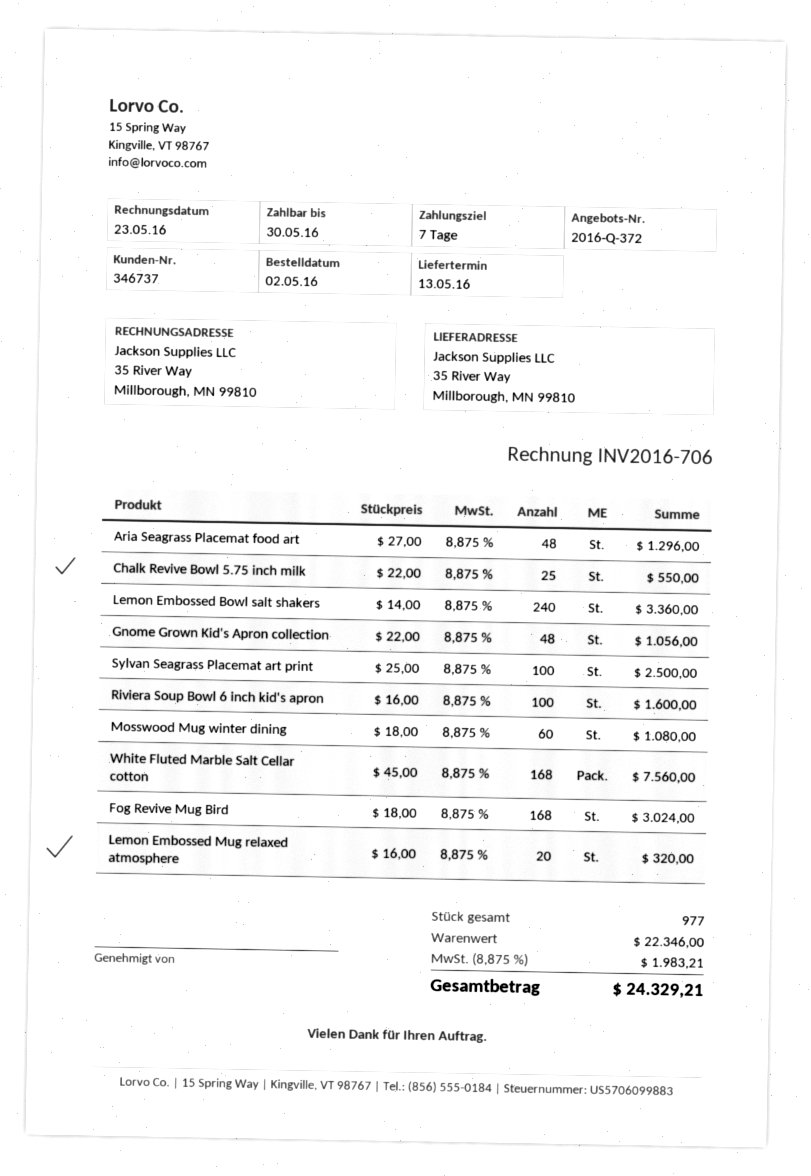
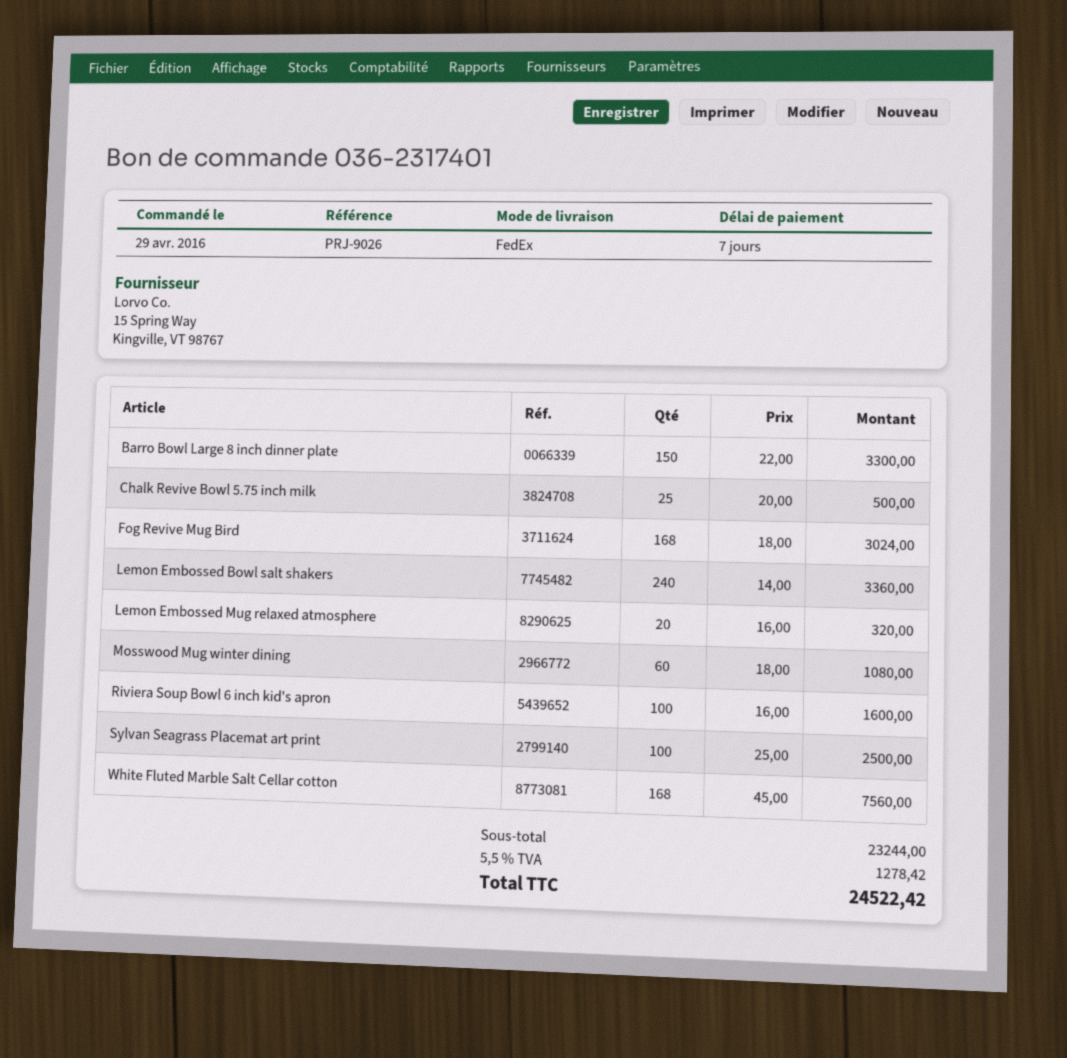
order date: 2016-05-02 -> 2016-04-29
Aria Seagrass Placemat food art: 48 x 27.00 = 1296.00 -> none
Chalk Revive Bowl 5.75 inch milk: 25 x 22.00 = 550.00 -> 25 x 20.00 = 500.00
Gnome Grown Kid's Apron collection: 48 x 22.00 = 1056.00 -> none
Barro Bowl Large 8 inch dinner plate: none -> 150 x 22.00 = 3300.00
subtotal: 22346.00 -> 23244.00
tax: 8.875% = 1983.21 -> 5.5% = 1278.42
total: 24329.21 -> 24522.42

